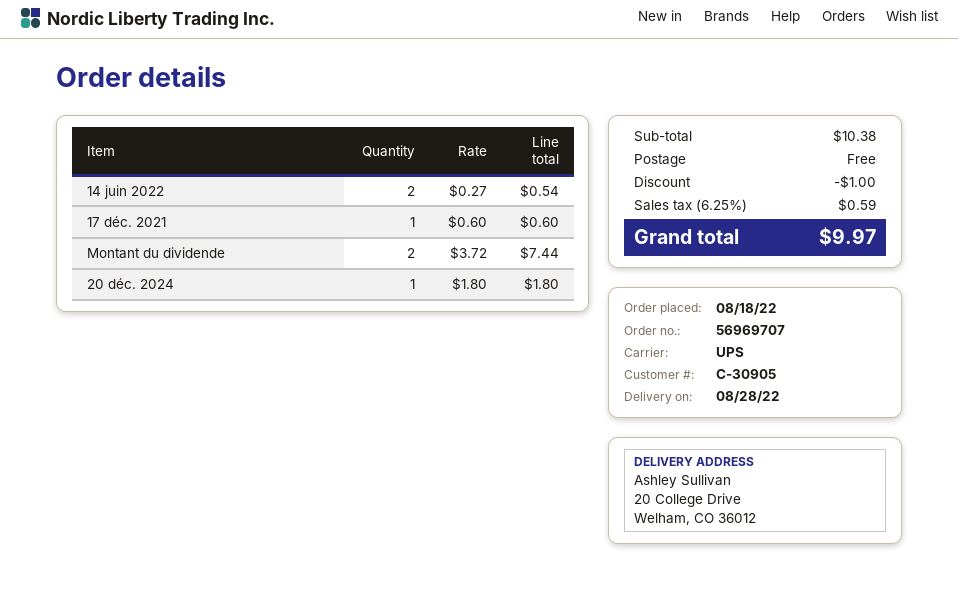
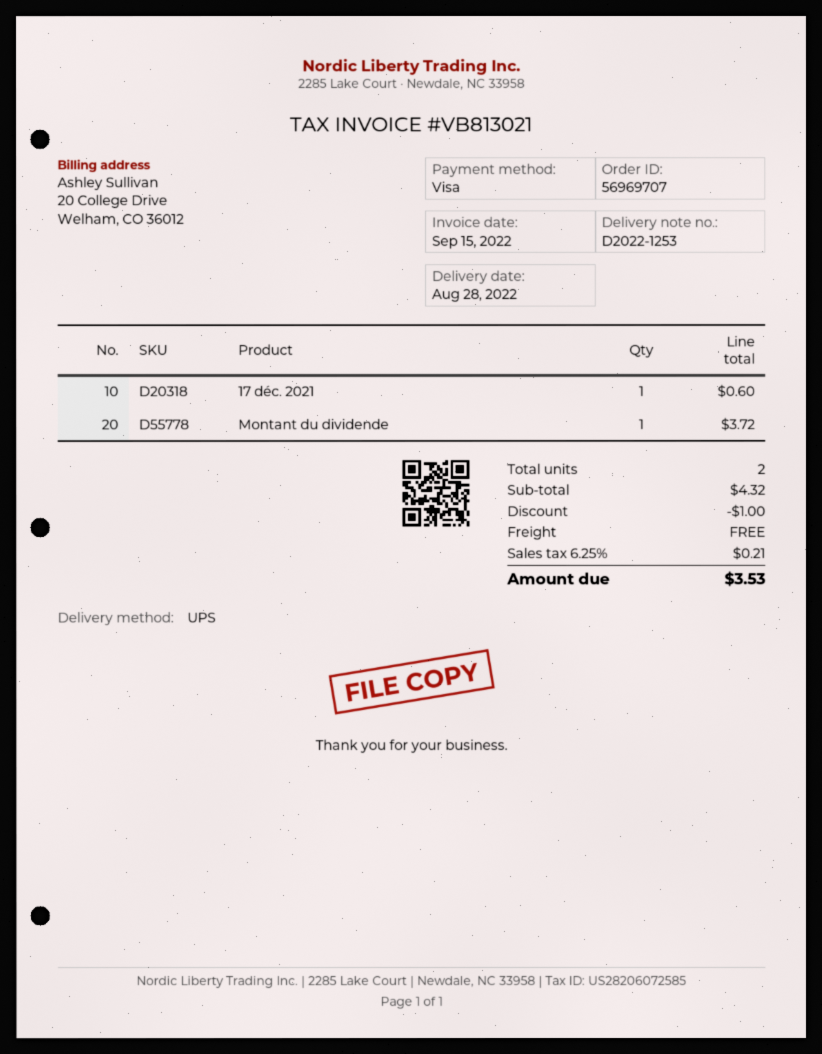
14 juin 2022: 2 for 0.54 -> none
Montant du dividende: 2 for 7.44 -> 1 for 3.72
20 déc. 2024: 1 for 1.80 -> none
subtotal: 10.38 -> 4.32
tax: 6.25% = 0.59 -> 6.25% = 0.21
total: 9.97 -> 3.53

